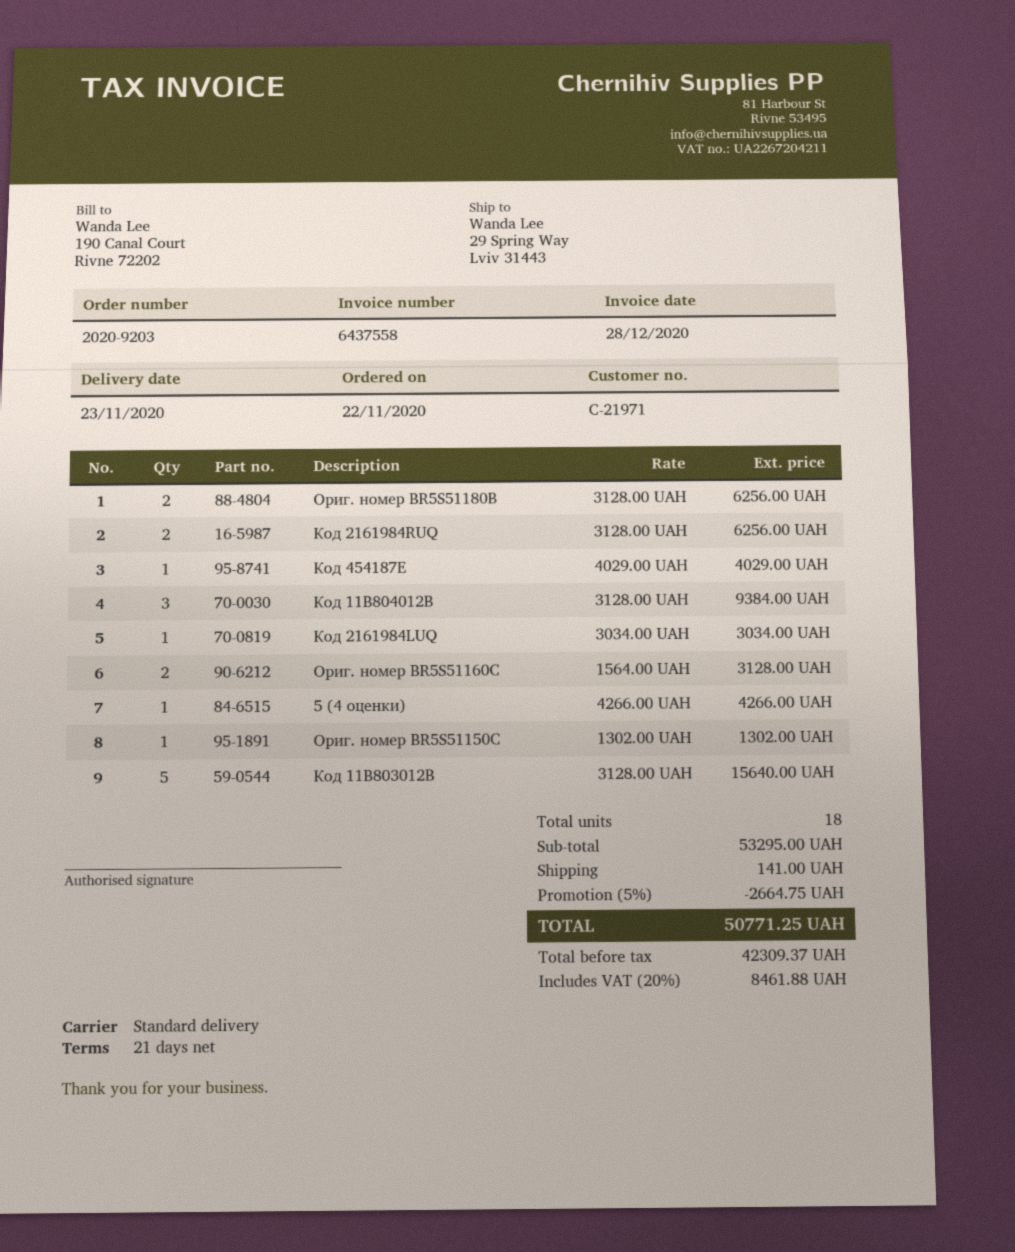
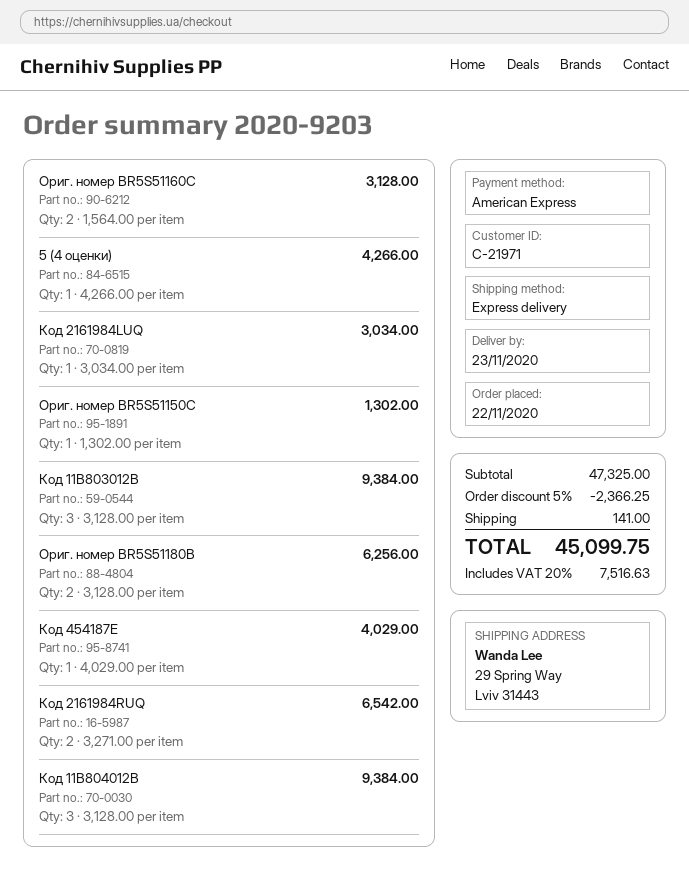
shipping method: standard -> express
Код 2161984RUQ: 2 x 3128.00 = 6256.00 -> 2 x 3271.00 = 6542.00
Код 11B803012B: 5 x 3128.00 = 15640.00 -> 3 x 3128.00 = 9384.00
subtotal: 53295.00 -> 47325.00
discount: 5% = 2664.75 -> 5% = 2366.25
tax: 20% = 8461.88 -> 20% = 7516.63
total: 50771.25 -> 45099.75

